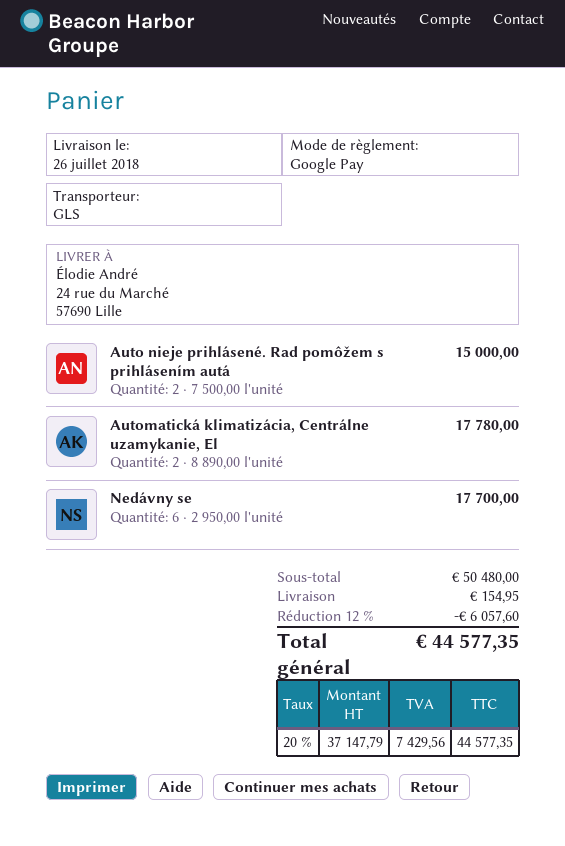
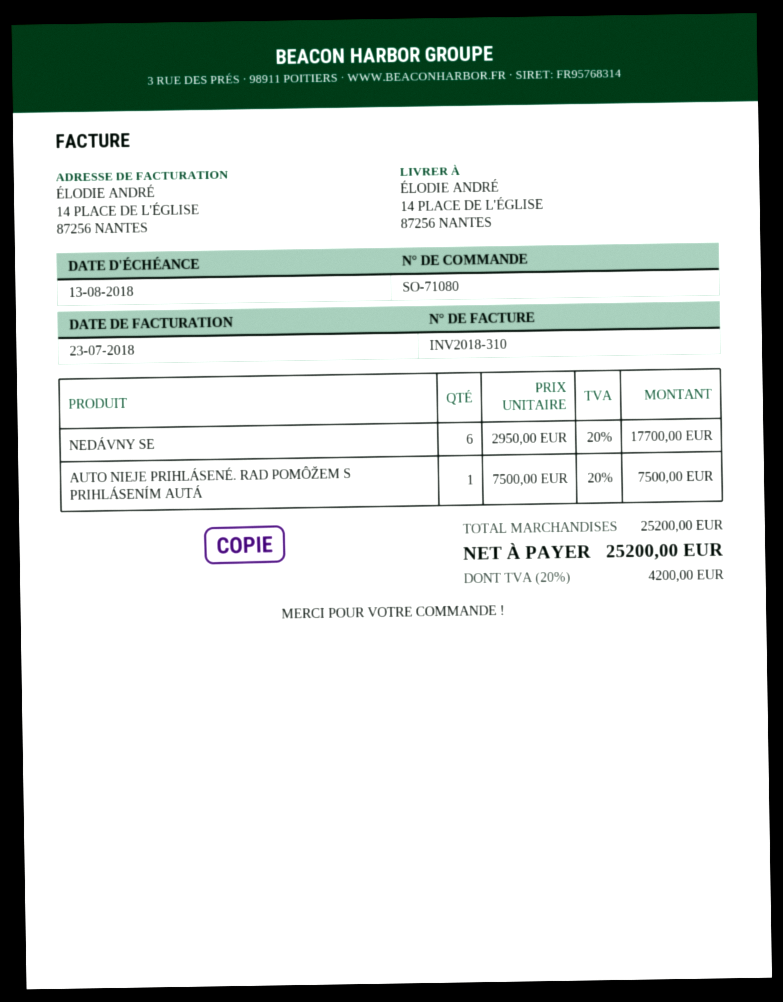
ship to: 24 rue du Marché, 57690 Lille -> 14 PLACE DE L'ÉGLISE, 87256 NANTES
Auto nieje prihlásené. Rad pomôžem s prihlásením autá: 2 x 7500.00 = 15000.00 -> 1 x 7500.00 = 7500.00
Automatická klimatizácia, Centrálne uzamykanie, El: 2 x 8890.00 = 17780.00 -> none
subtotal: 50480.00 -> 25200.00
discount: 12% = 6057.60 -> none
shipping: 154.95 -> none
tax: 20% = 7429.56 -> 20% = 4200.00
total: 44577.35 -> 25200.00

